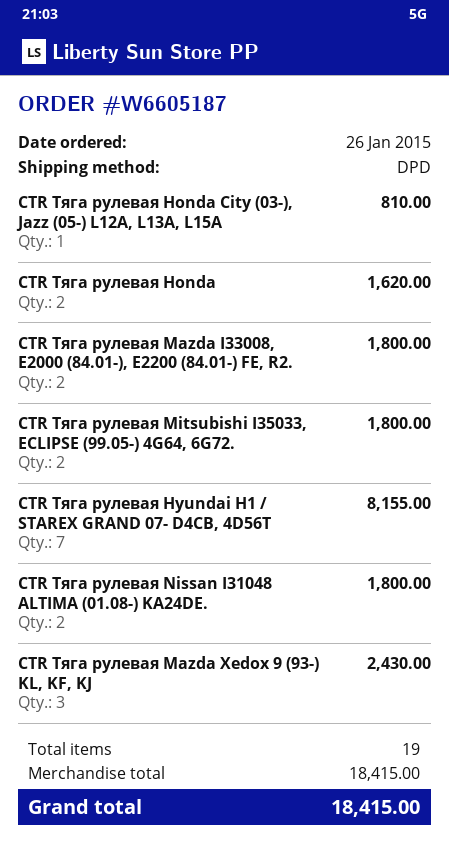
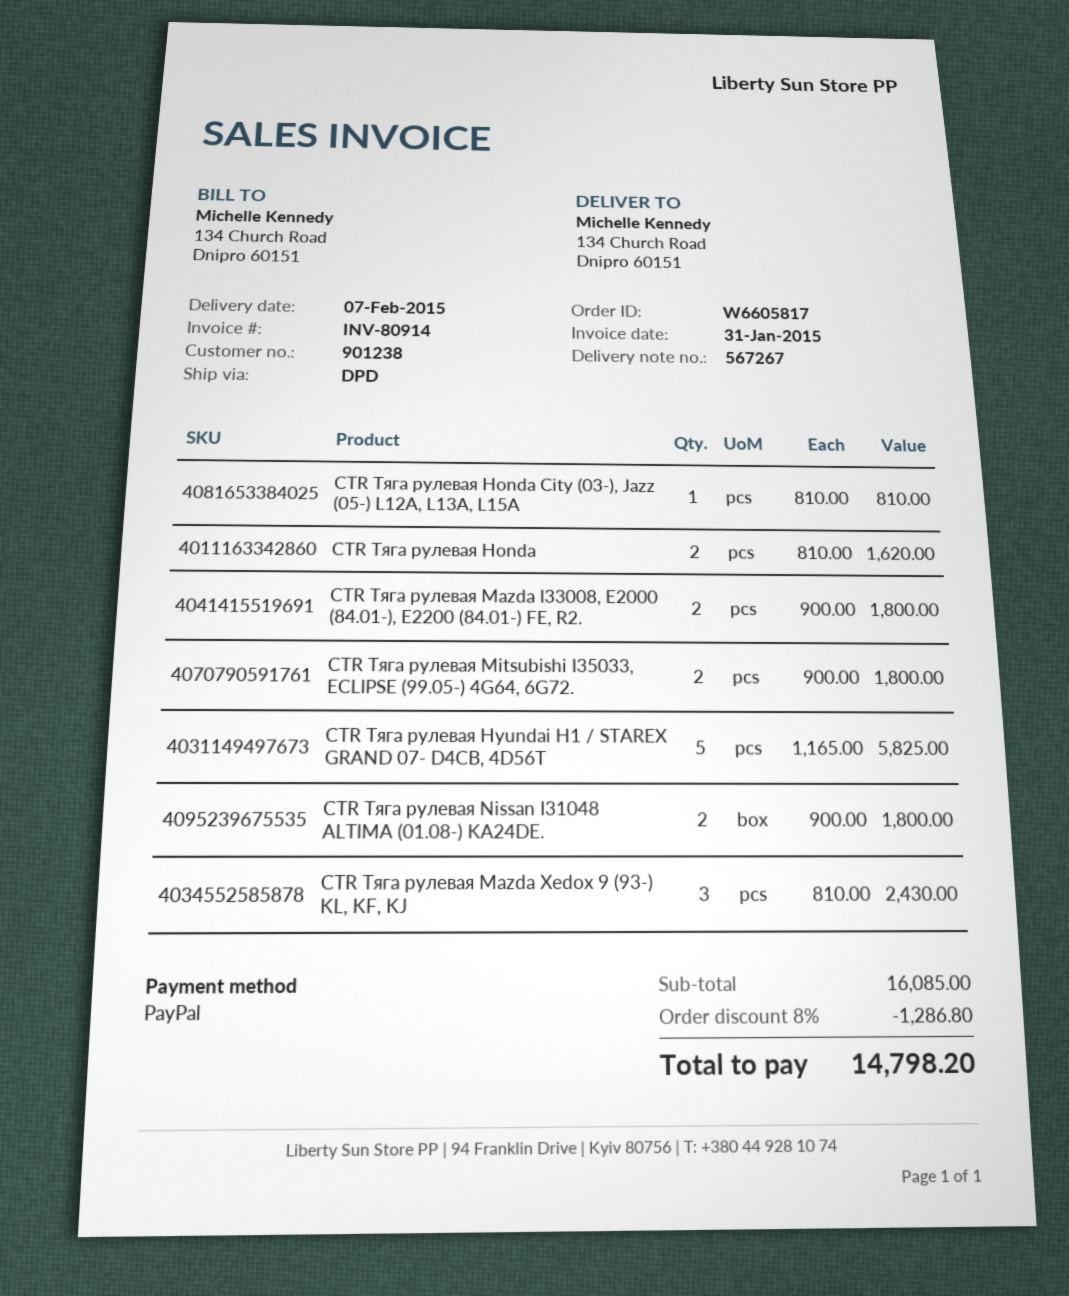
order number: W6605187 -> W6605817
CTR Тяга рулевая Hyundai H1 / STAREX GRAND 07- D4CB, 4D56T: 7 for 8155.00 -> 5 for 5825.00
subtotal: 18415.00 -> 16085.00
discount: none -> 8% = 1286.80
total: 18415.00 -> 14798.20

